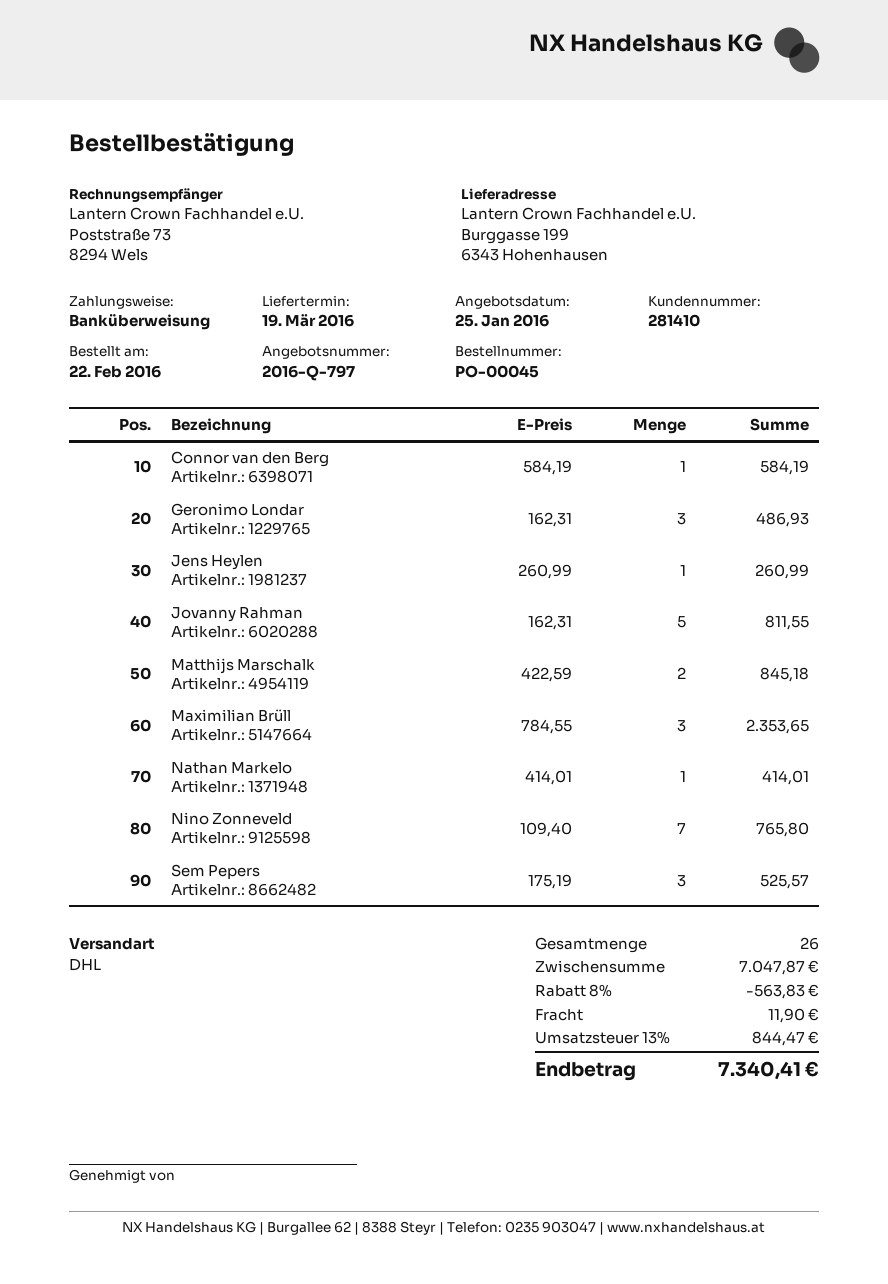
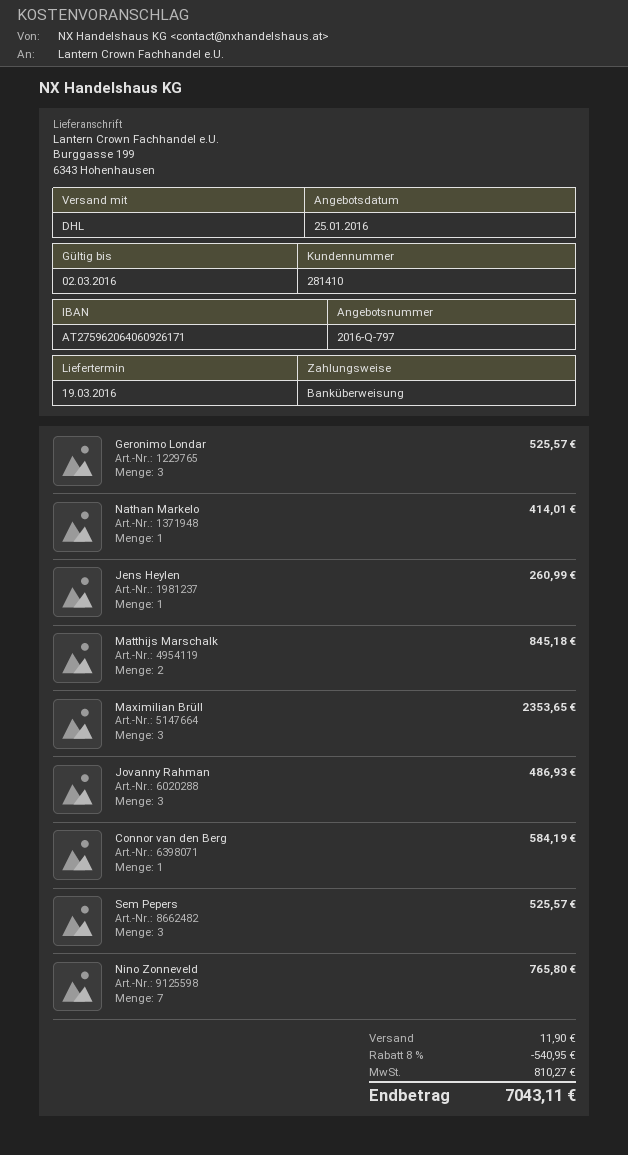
Geronimo Londar: 3 for 486.93 -> 3 for 525.57
Jovanny Rahman: 5 for 811.55 -> 3 for 486.93
discount: 8% = 563.83 -> 8% = 540.95
tax: 844.47 -> 810.27
total: 7340.41 -> 7043.11

